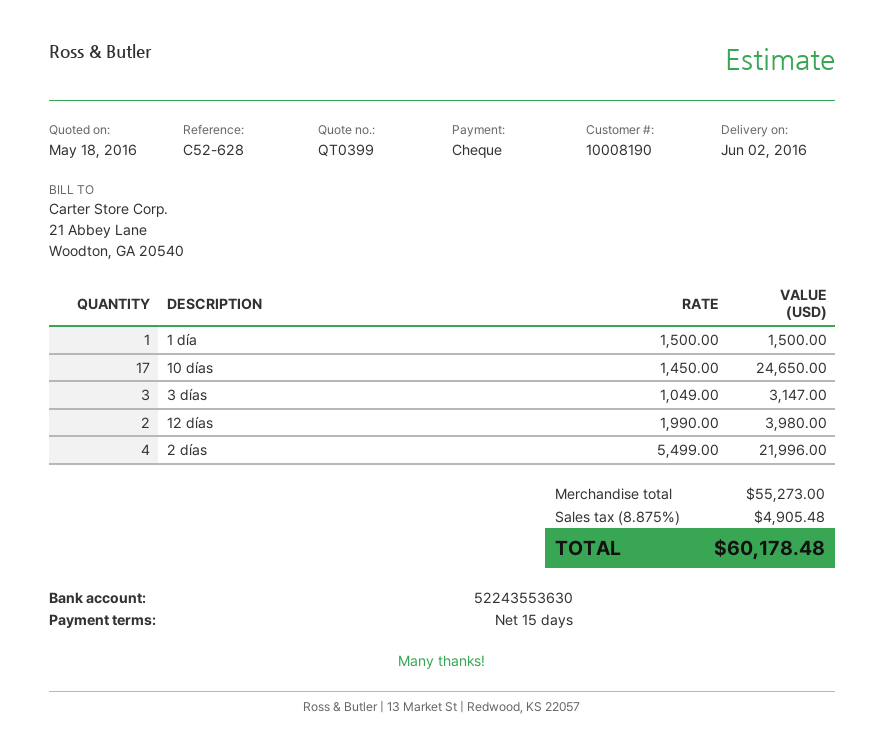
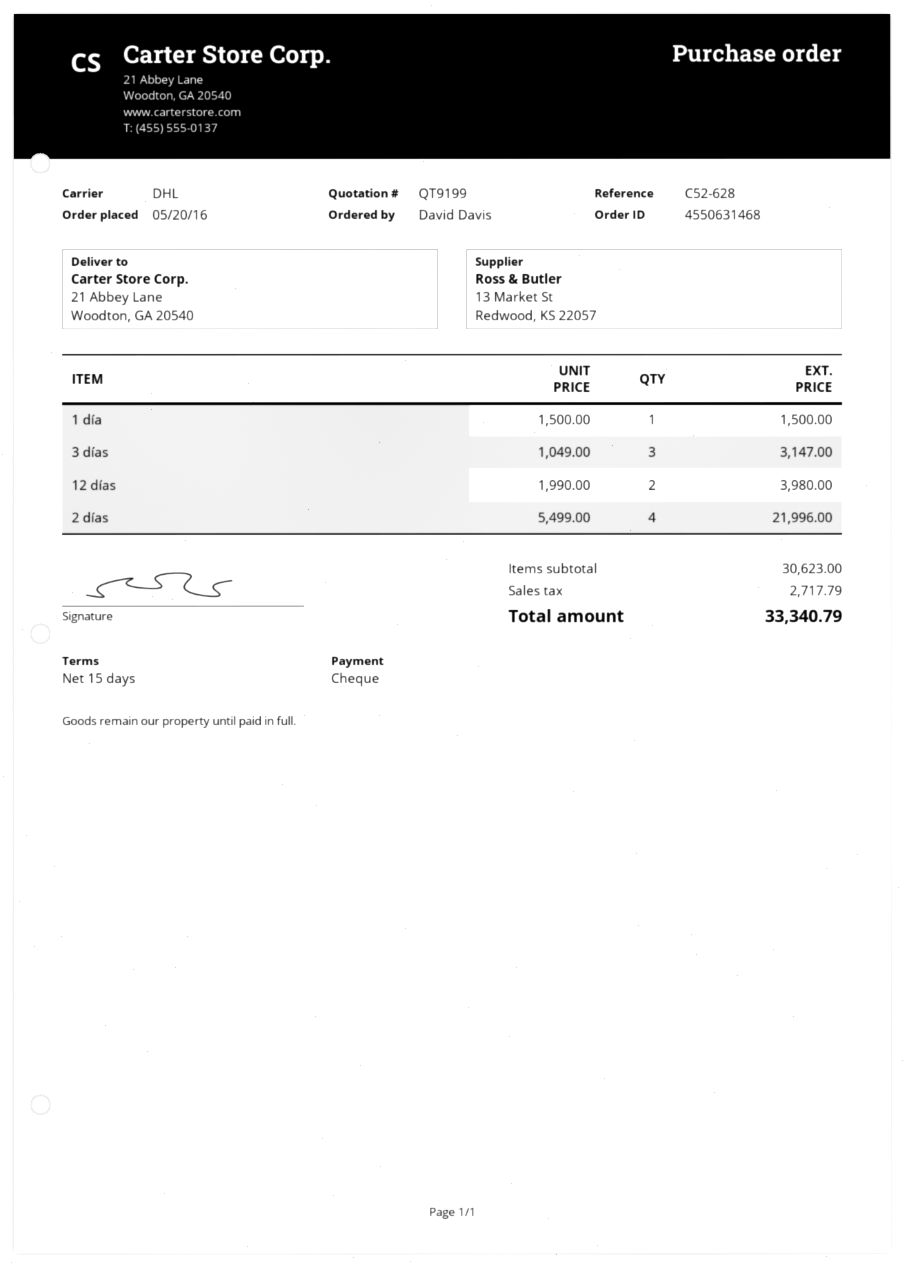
quote number: QT0399 -> QT9199
10 días: 17 x 1450.00 = 24650.00 -> none
subtotal: 55273.00 -> 30623.00
tax: 4905.48 -> 2717.79
total: 60178.48 -> 33340.79

